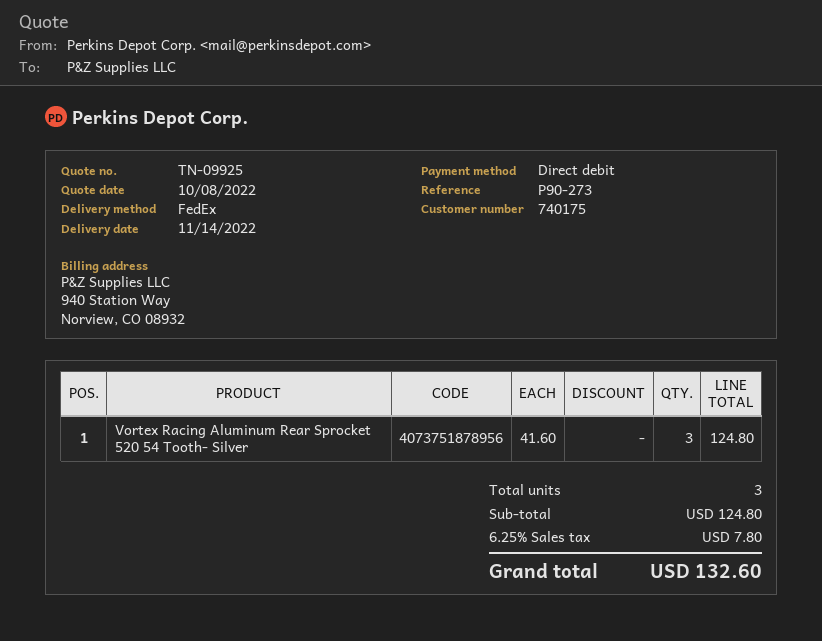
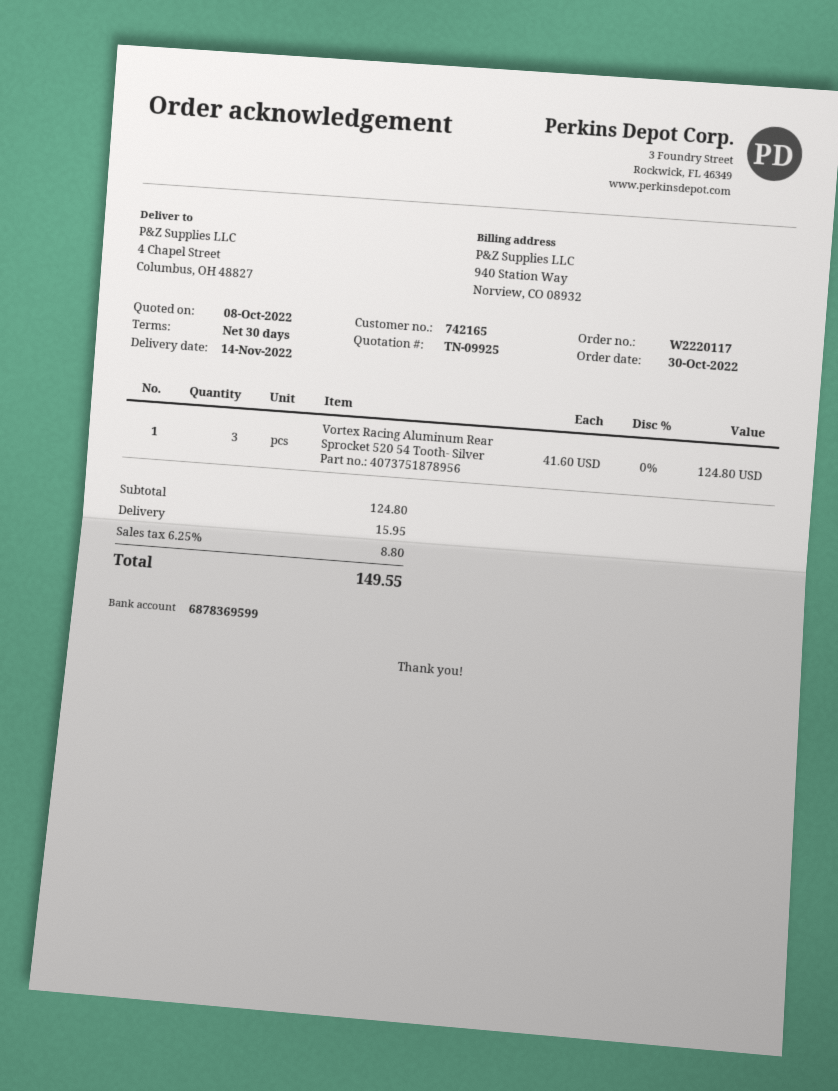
customer number: 740175 -> 742165
shipping: none -> 15.95
tax: 6.25% = 7.80 -> 6.25% = 8.80
total: 132.60 -> 149.55

